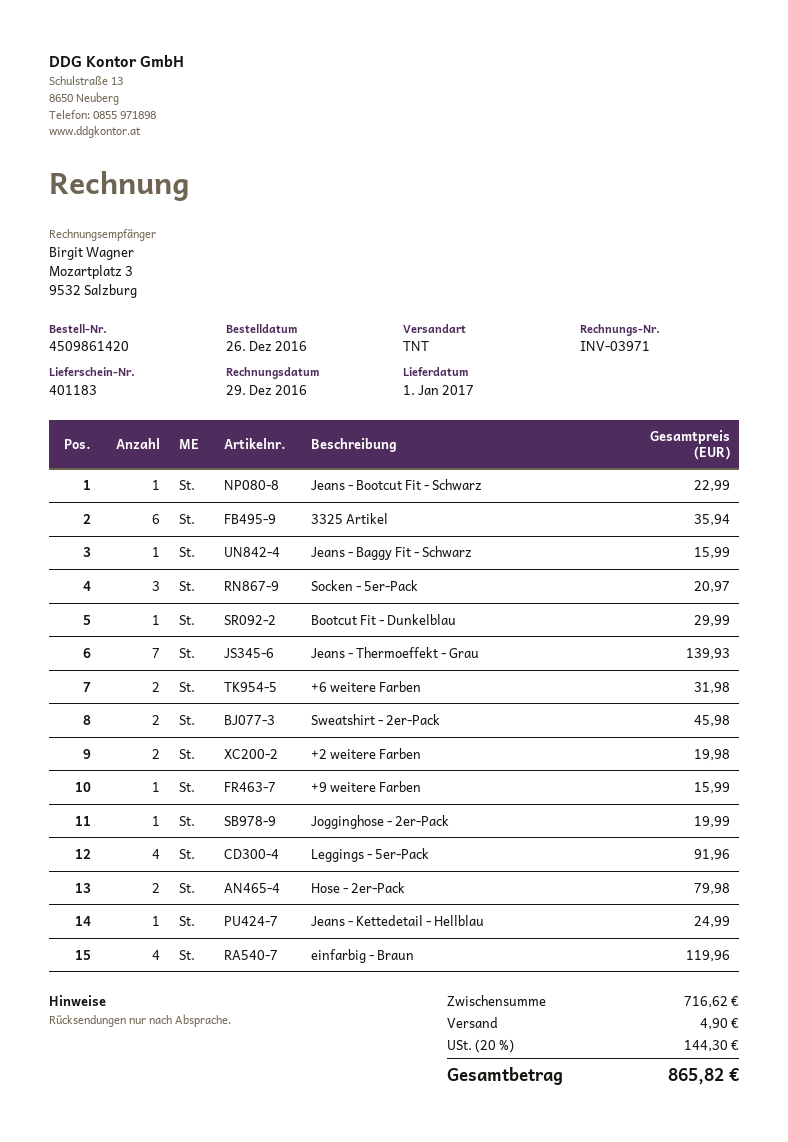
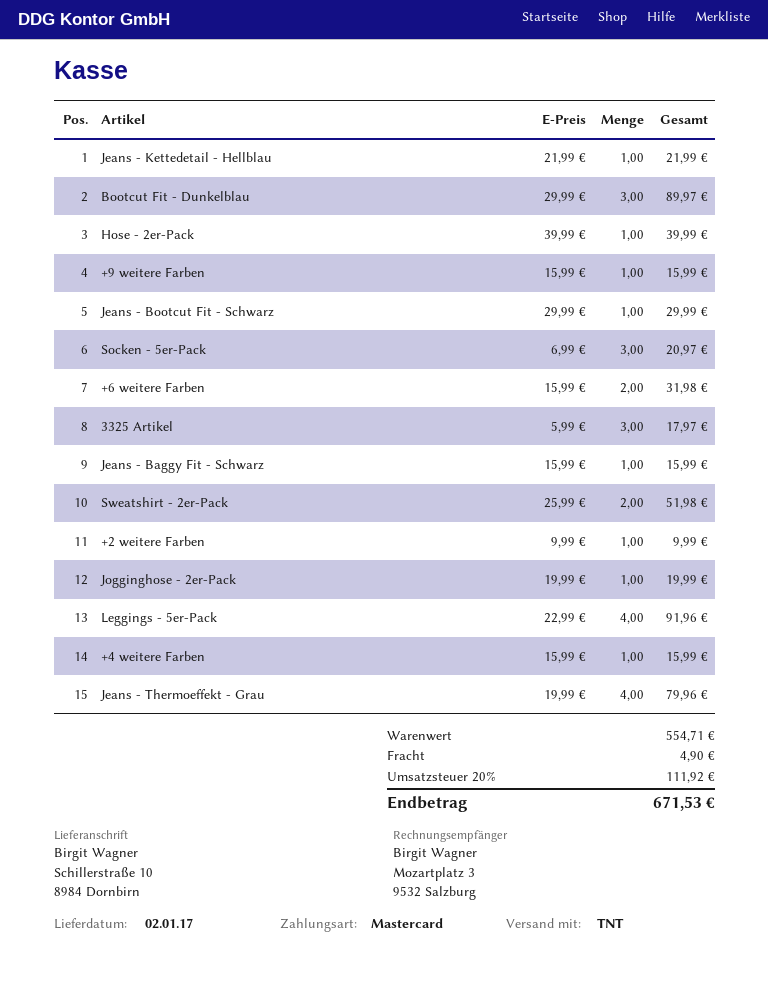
delivery date: 2017-01-01 -> 2017-01-02
Jeans - Bootcut Fit - Schwarz: 1 for 22.99 -> 1 for 29.99
3325 Artikel: 6 for 35.94 -> 3 for 17.97
Bootcut Fit - Dunkelblau: 1 for 29.99 -> 3 for 89.97
Jeans - Thermoeffekt - Grau: 7 for 139.93 -> 4 for 79.96
Sweatshirt - 2er-Pack: 2 for 45.98 -> 2 for 51.98
+2 weitere Farben: 2 for 19.98 -> 1 for 9.99
Hose - 2er-Pack: 2 for 79.98 -> 1 for 39.99
Jeans - Kettedetail - Hellblau: 1 for 24.99 -> 1 for 21.99
einfarbig - Braun: 4 for 119.96 -> none
+4 weitere Farben: none -> 1 for 15.99
subtotal: 716.62 -> 554.71
tax: 20% = 144.30 -> 20% = 111.92
total: 865.82 -> 671.53

